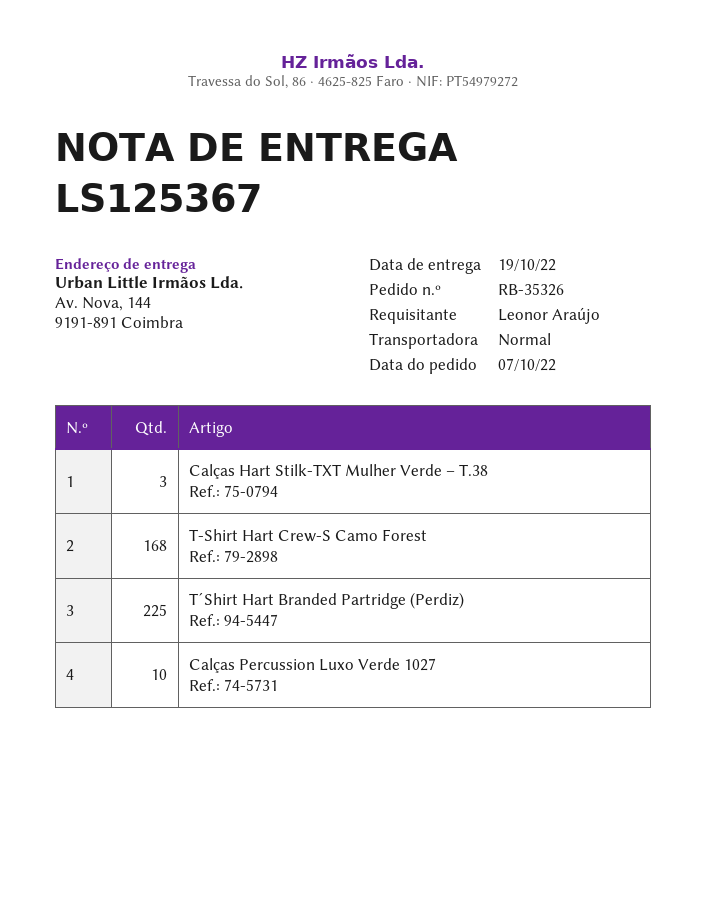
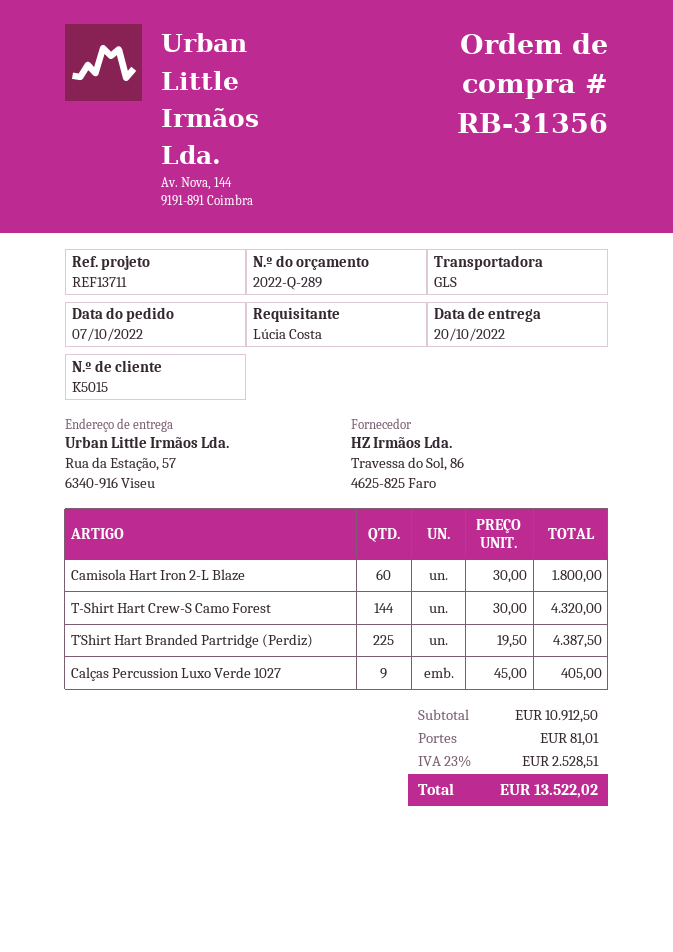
order number: RB-35326 -> RB-31356
delivery date: 2022-10-19 -> 2022-10-20
ordered by: Leonor Araújo -> Lúcia Costa
shipping method: standard -> GLS
ship to: Av. Nova, 144, 9191-891 Coimbra -> Rua da Estação, 57, 6340-916 Viseu
Calças Hart Stilk-TXT Mulher Verde – T.38: 3 -> none
T-Shirt Hart Crew-S Camo Forest: 168 -> 144
Calças Percussion Luxo Verde 1027: 10 -> 9
Camisola Hart Iron 2-L Blaze: none -> 60

